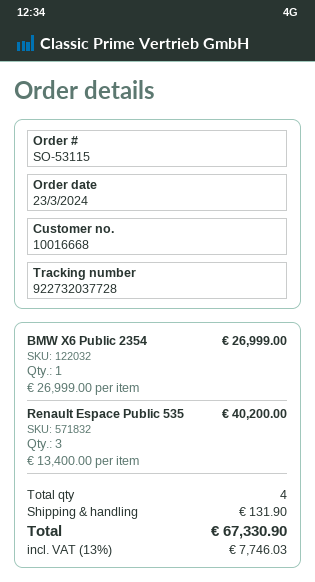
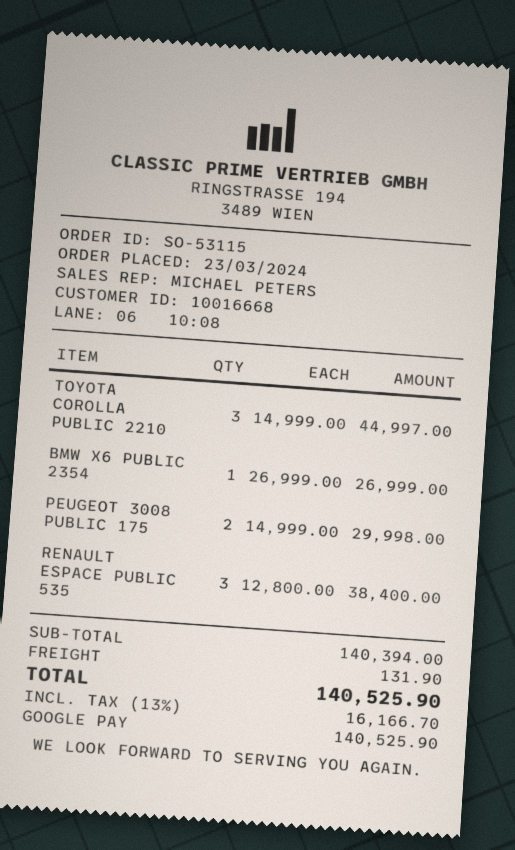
Renault Espace Public 535: 3 x 13400.00 = 40200.00 -> 3 x 12800.00 = 38400.00
TOYOTA COROLLA PUBLIC 2210: none -> 3 x 14999.00 = 44997.00
PEUGEOT 3008 PUBLIC 175: none -> 2 x 14999.00 = 29998.00
tax: 13% = 7746.03 -> 13% = 16166.70
total: 67330.90 -> 140525.90

